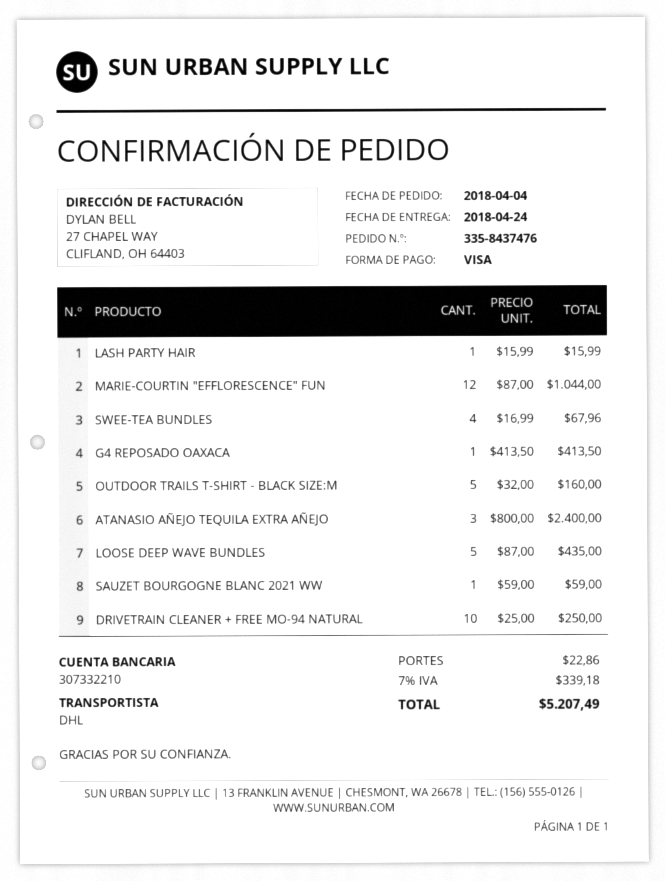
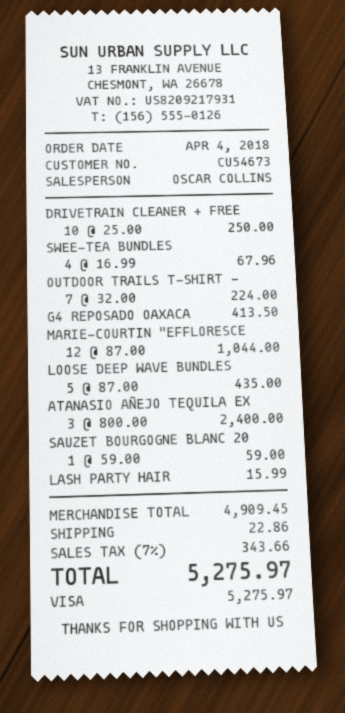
OUTDOOR TRAILS T-SHIRT - BLACK SIZE:M: 5 x 32.00 = 160.00 -> 7 x 32.00 = 224.00
tax: 7% = 339.18 -> 7% = 343.66
total: 5207.49 -> 5275.97

